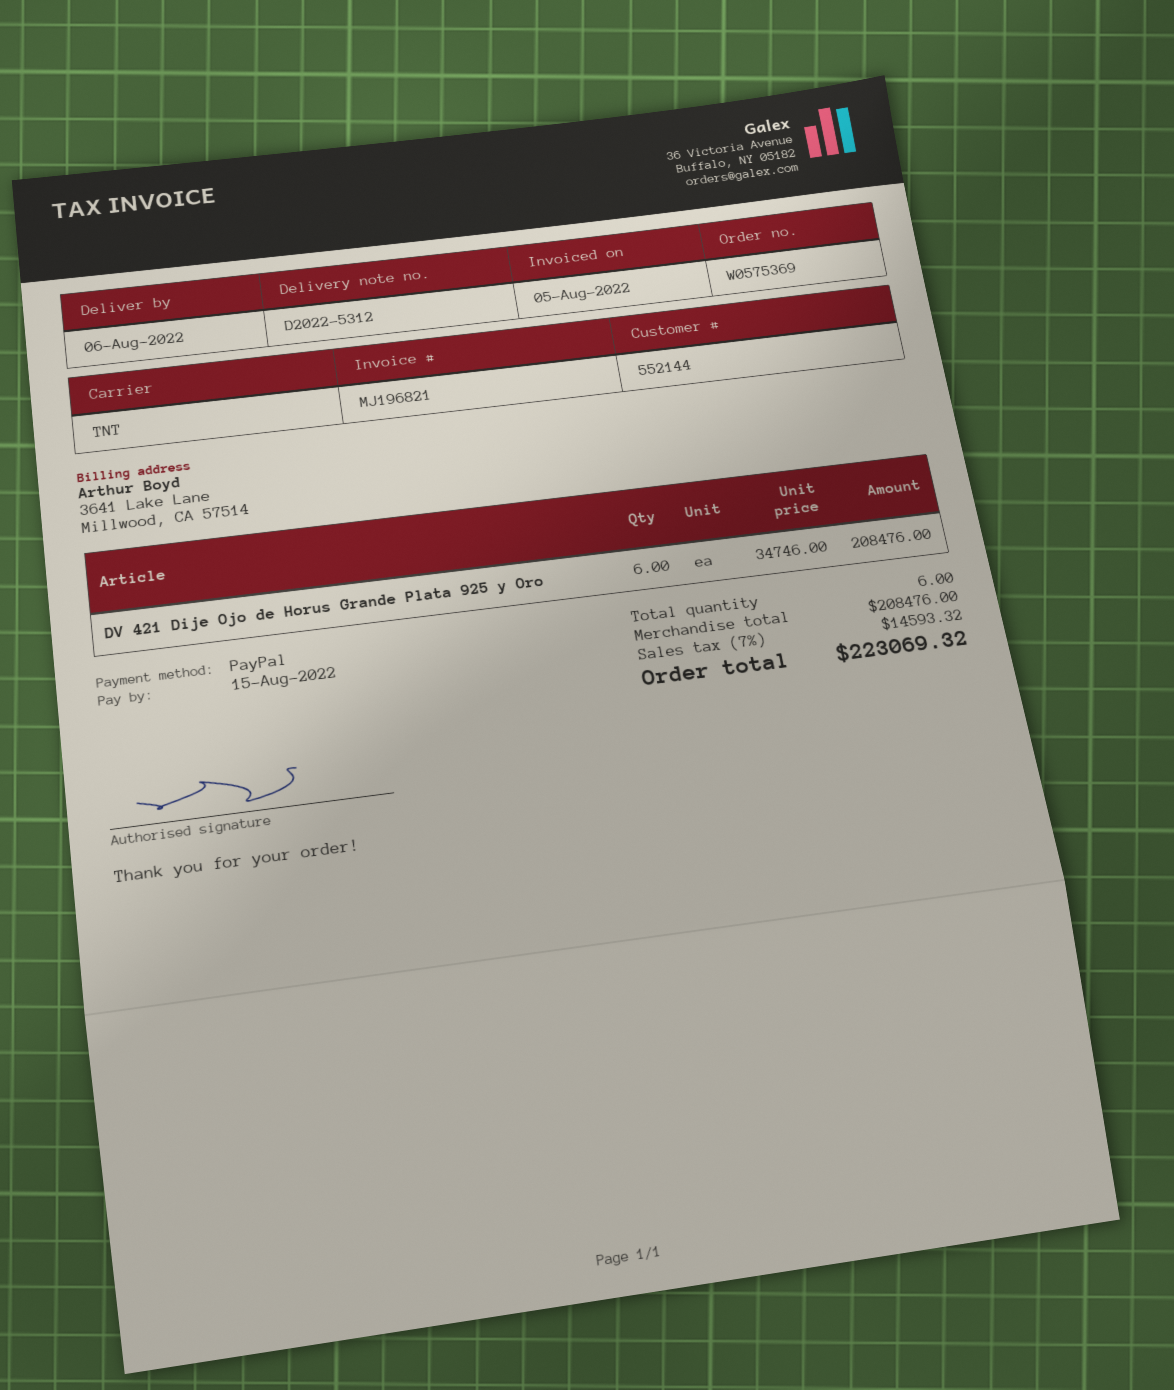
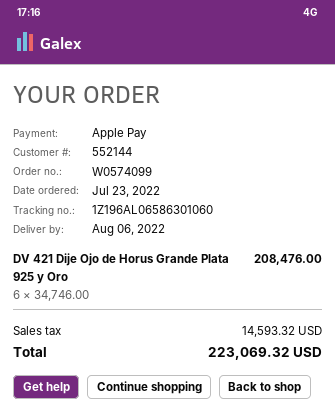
order number: W0575369 -> W0574099
payment method: PayPal -> Apple Pay

